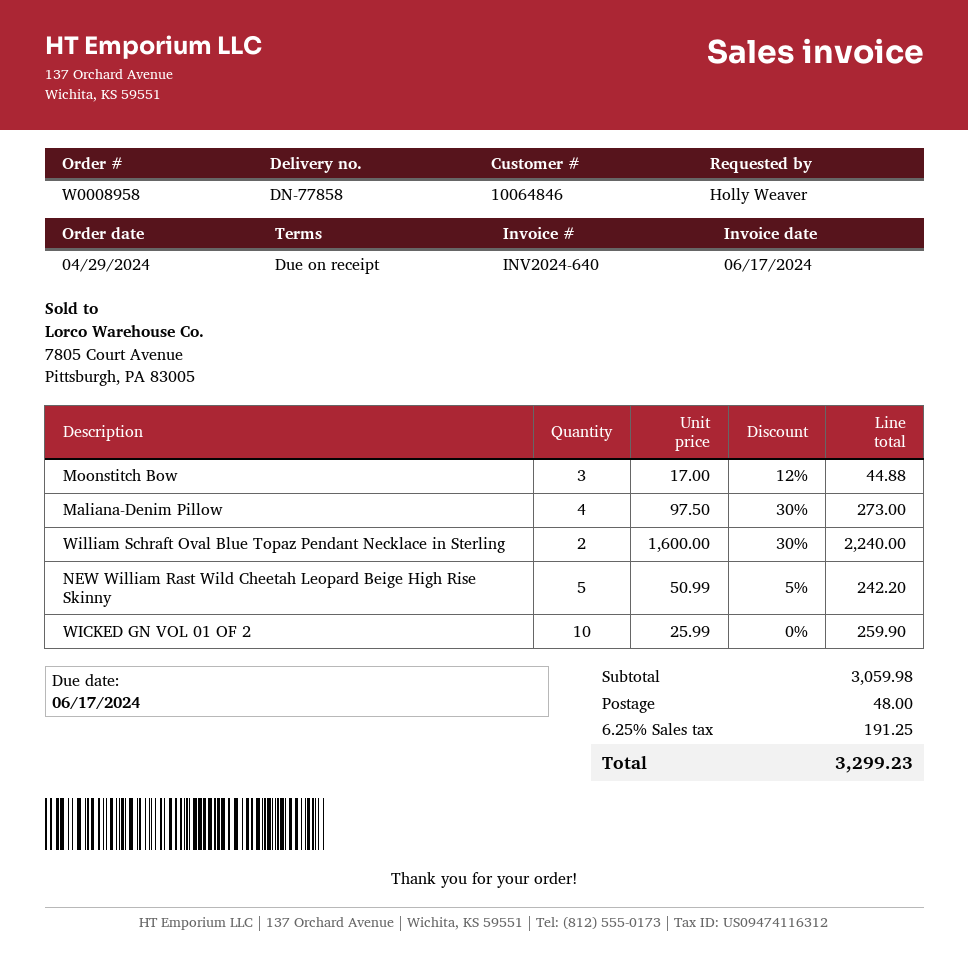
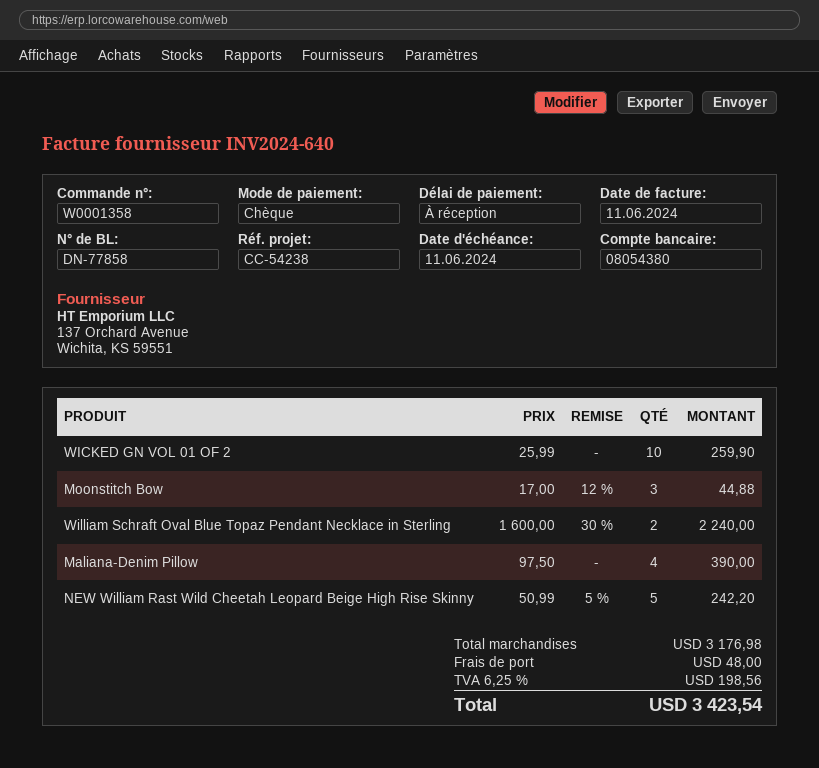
order number: W0008958 -> W0001358
invoice date: 2024-06-17 -> 2024-06-11
due date: 2024-06-17 -> 2024-06-11
Maliana-Denim Pillow: 4 x 97.50 - 30% = 273.00 -> 4 x 97.50 = 390.00
subtotal: 3059.98 -> 3176.98
tax: 6.25% = 191.25 -> 6.25% = 198.56
total: 3299.23 -> 3423.54

